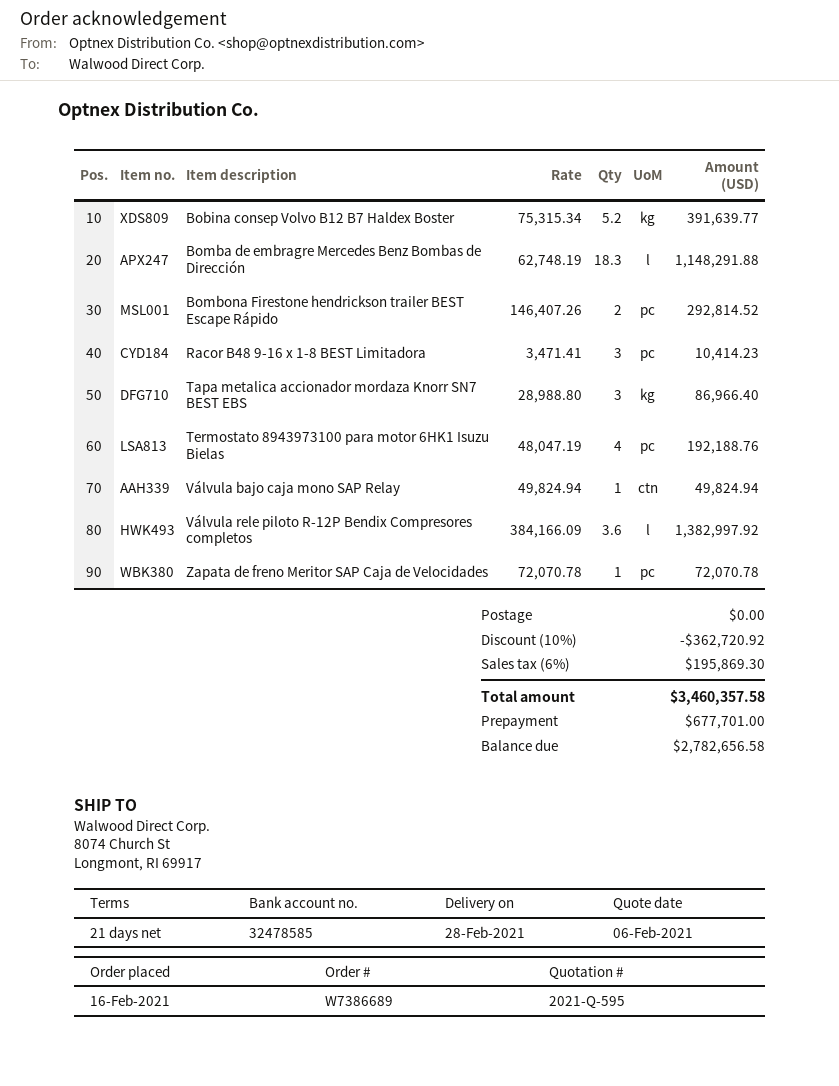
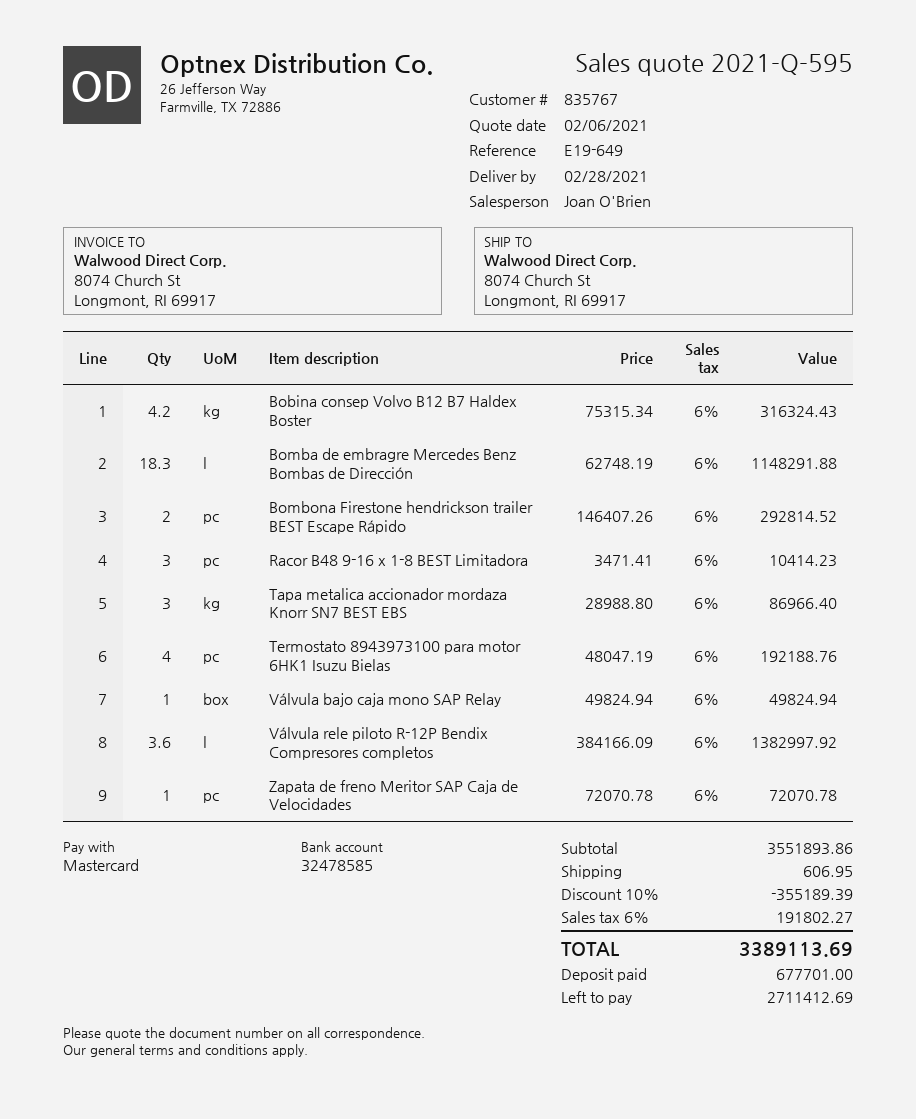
Bobina consep Volvo B12 B7 Haldex Boster: 5.2 x 75315.34 = 391639.77 -> 4.2 x 75315.34 = 316324.43
discount: 10% = 362720.92 -> 10% = 355189.39
shipping: 0.00 -> 606.95
tax: 6% = 195869.30 -> 6% = 191802.27
total: 3460357.58 -> 3389113.69
balance: 2782656.58 -> 2711412.69

